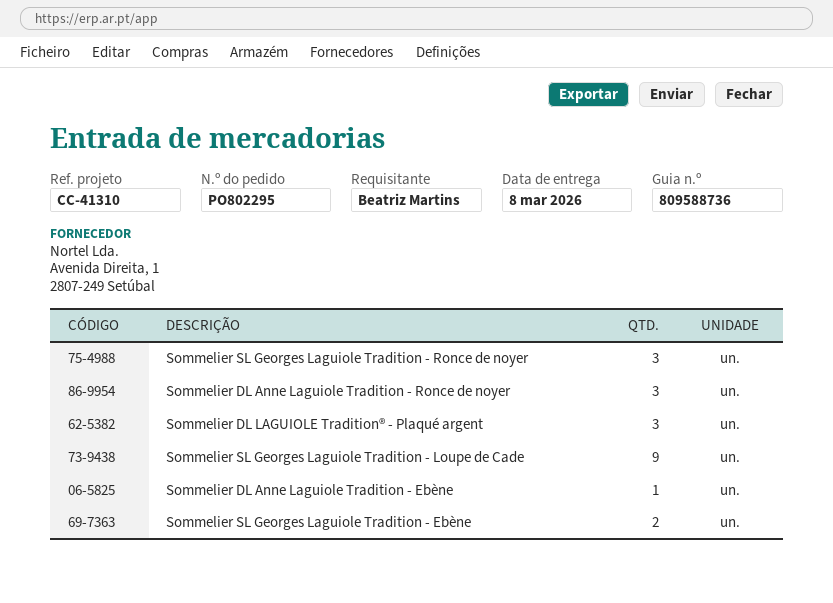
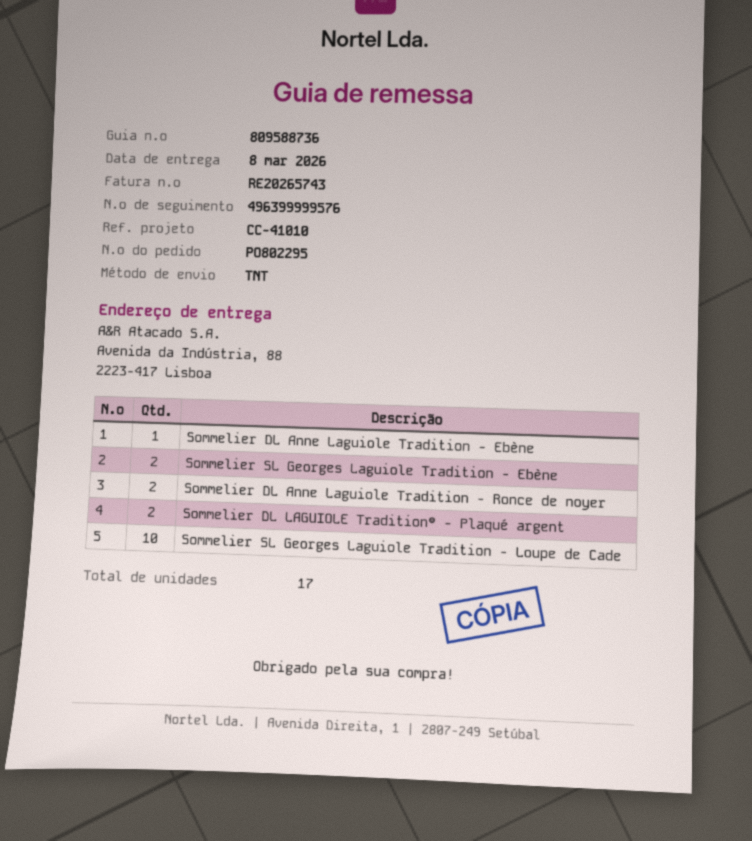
reference: CC-41310 -> CC-41010
Sommelier SL Georges Laguiole Tradition - Ronce de noyer: 3 -> none
Sommelier DL Anne Laguiole Tradition - Ronce de noyer: 3 -> 2
Sommelier DL LAGUIOLE Tradition® - Plaqué argent: 3 -> 2
Sommelier SL Georges Laguiole Tradition - Loupe de Cade: 9 -> 10

